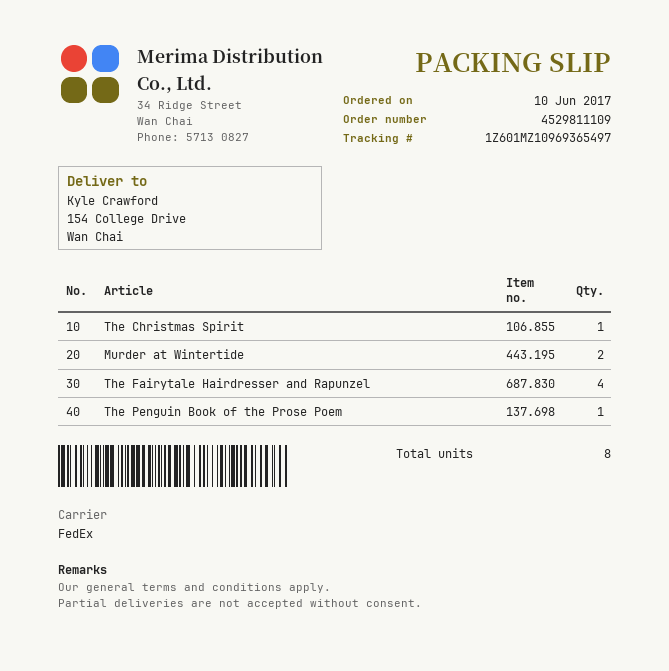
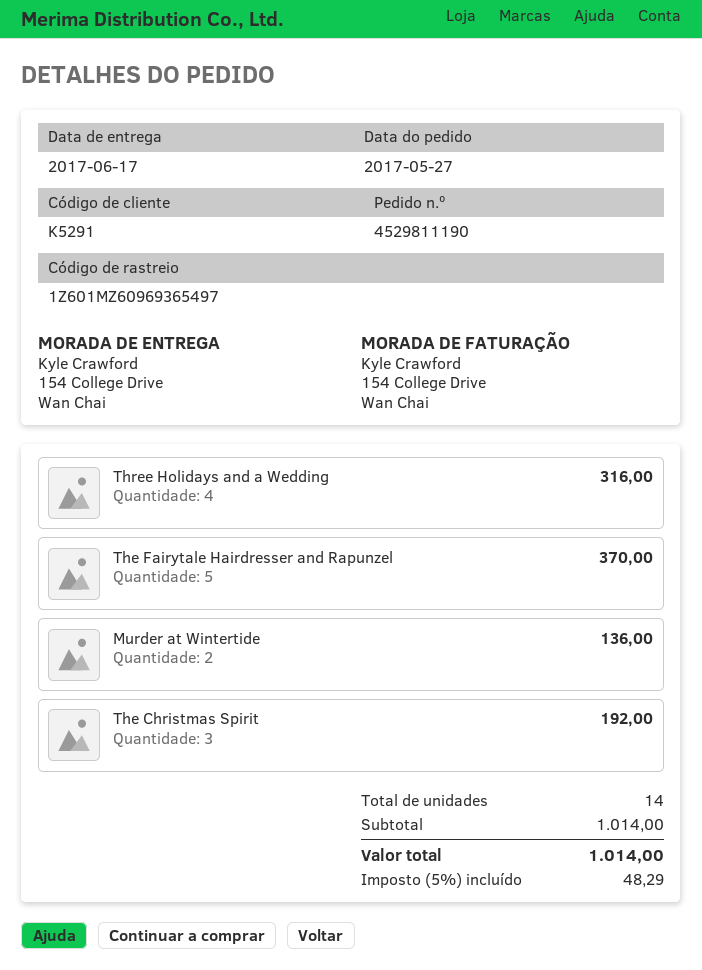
order number: 4529811109 -> 4529811190
order date: 2017-06-10 -> 2017-05-27
tracking number: 1Z601MZ10969365497 -> 1Z601MZ60969365497
The Christmas Spirit: 1 -> 3
The Fairytale Hairdresser and Rapunzel: 4 -> 5
The Penguin Book of the Prose Poem: 1 -> none
Three Holidays and a Wedding: none -> 4
total quantity: 8 -> 14

